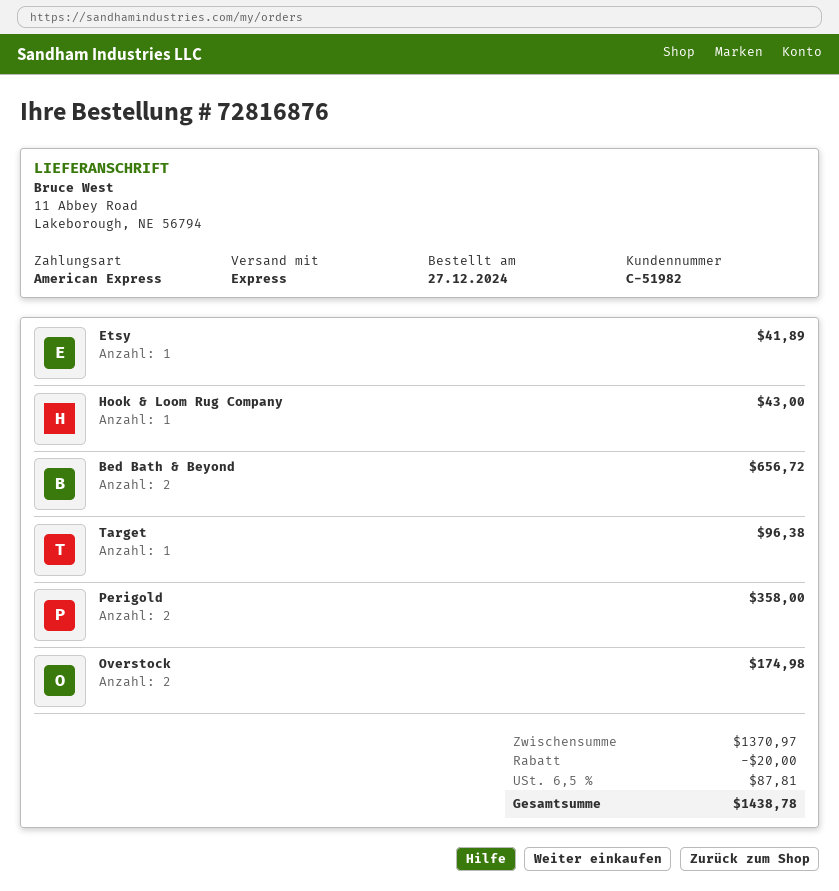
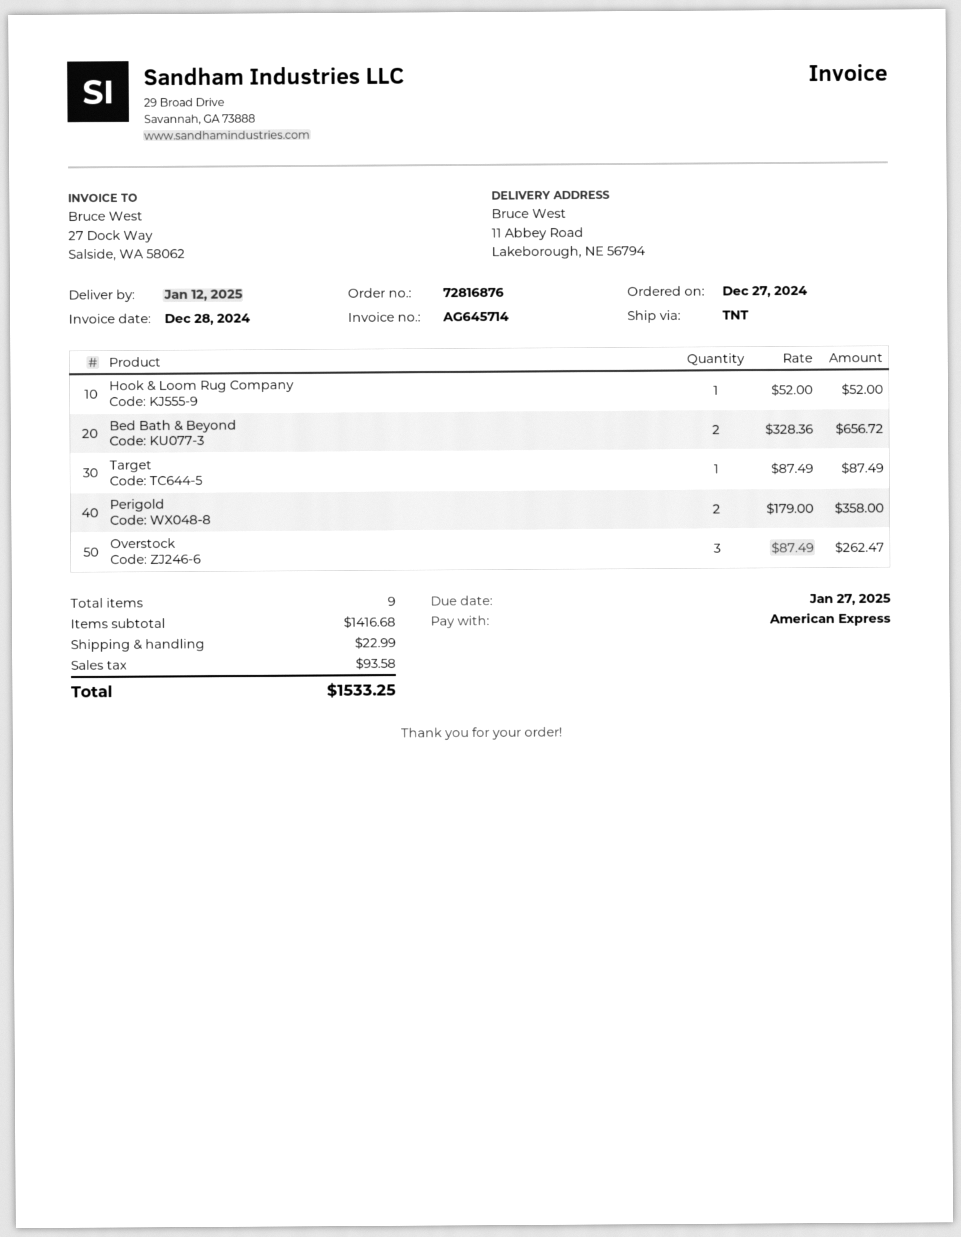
shipping method: express -> TNT
Etsy: 1 for 41.89 -> none
Hook & Loom Rug Company: 1 for 43.00 -> 1 for 52.00
Target: 1 for 96.38 -> 1 for 87.49
Overstock: 2 for 174.98 -> 3 for 262.47
subtotal: 1370.97 -> 1416.68
discount: 20.00 -> none
shipping: none -> 22.99
tax: 87.81 -> 93.58
total: 1438.78 -> 1533.25

